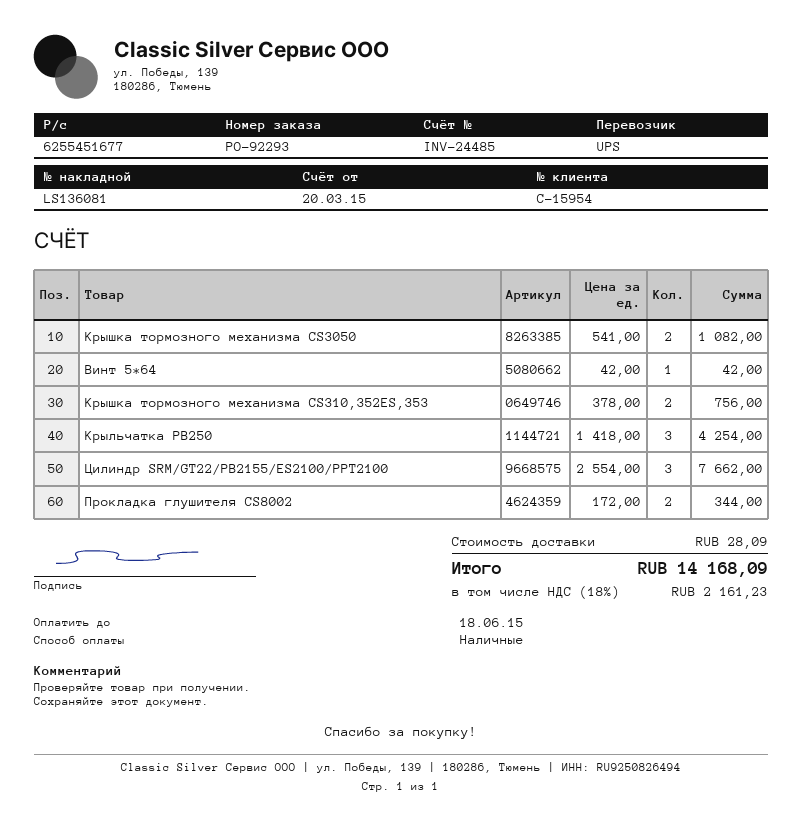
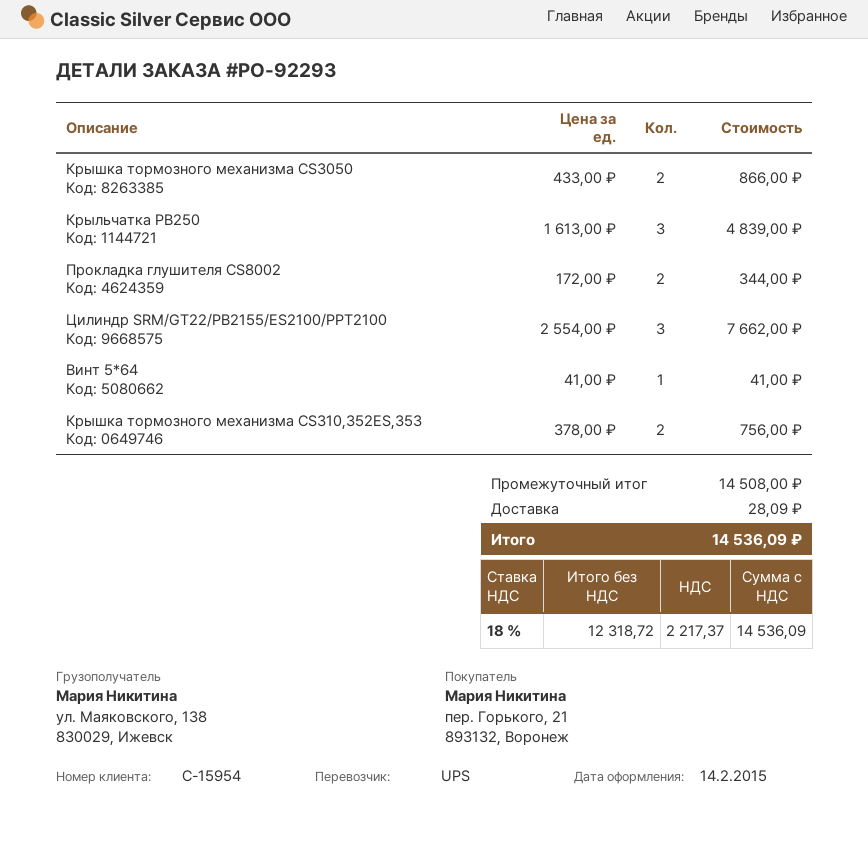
Крышка тормозного механизма CS3050: 2 x 541.00 = 1082.00 -> 2 x 433.00 = 866.00
Винт 5*64: 1 x 42.00 = 42.00 -> 1 x 41.00 = 41.00
Крыльчатка PB250: 3 x 1418.00 = 4254.00 -> 3 x 1613.00 = 4839.00
tax: 18% = 2161.23 -> 18% = 2217.37
total: 14168.09 -> 14536.09

